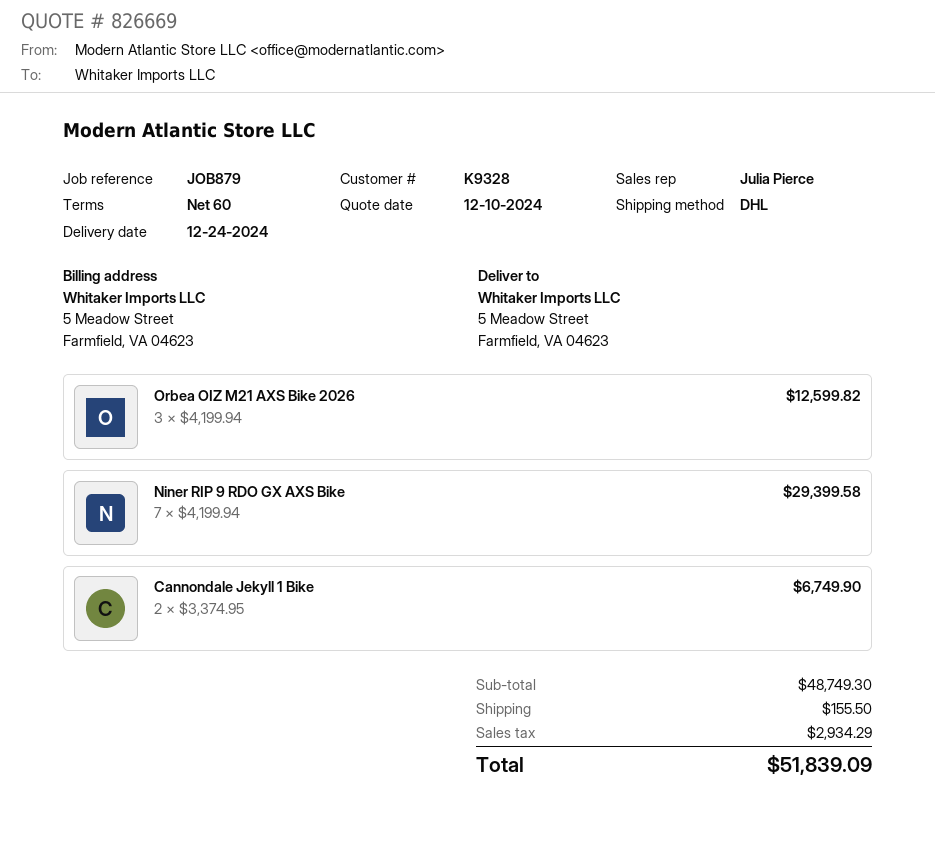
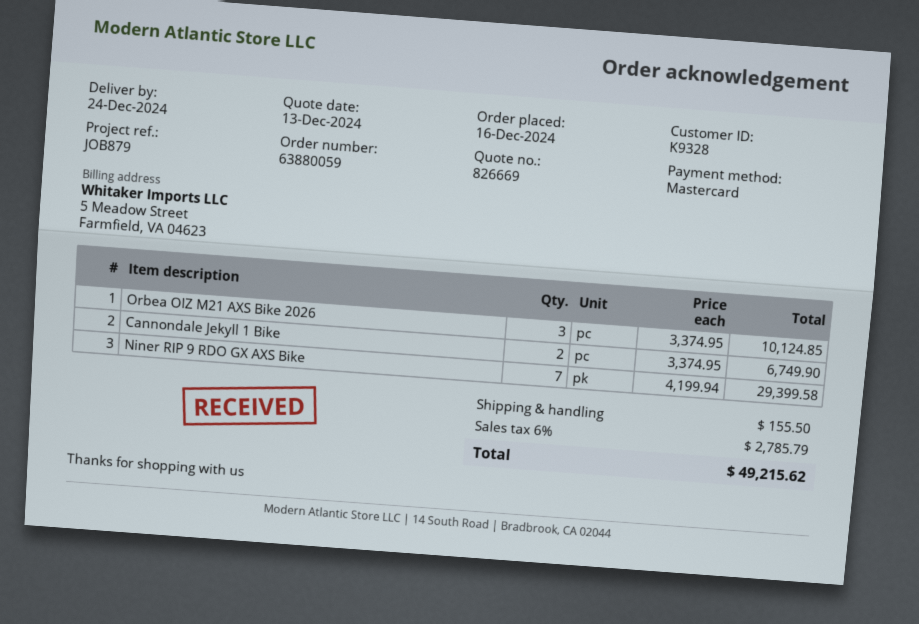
quote date: 2024-12-10 -> 2024-12-13
Orbea OIZ M21 AXS Bike 2026: 3 x 4199.94 = 12599.82 -> 3 x 3374.95 = 10124.85
tax: 2934.29 -> 2785.79
total: 51839.09 -> 49215.62

